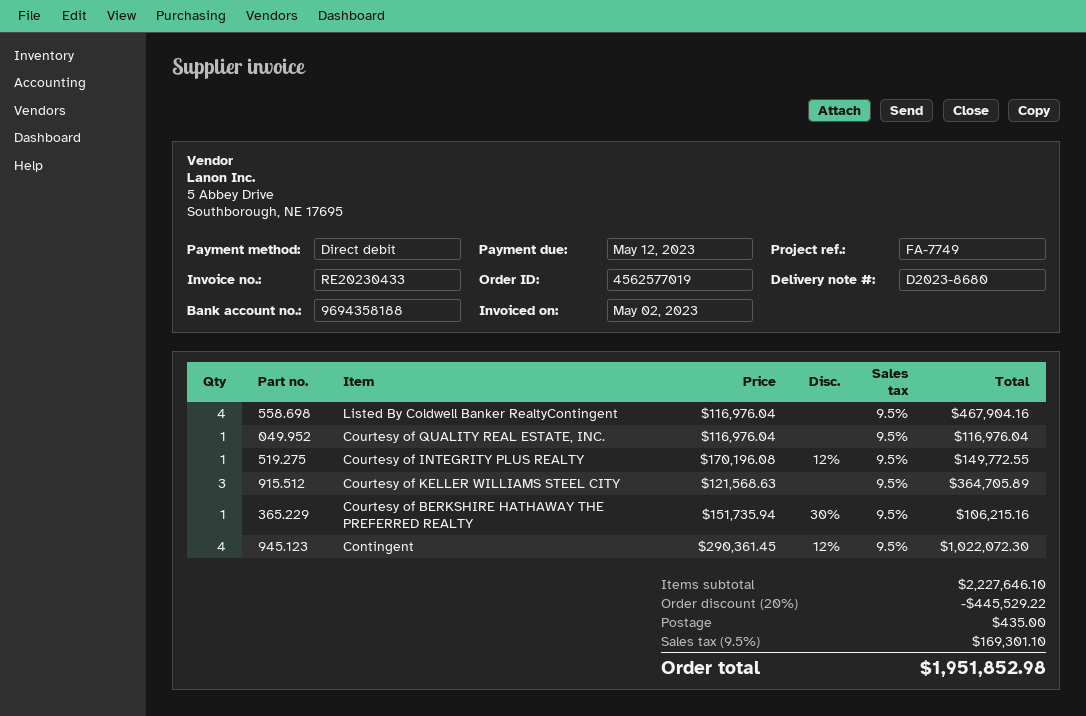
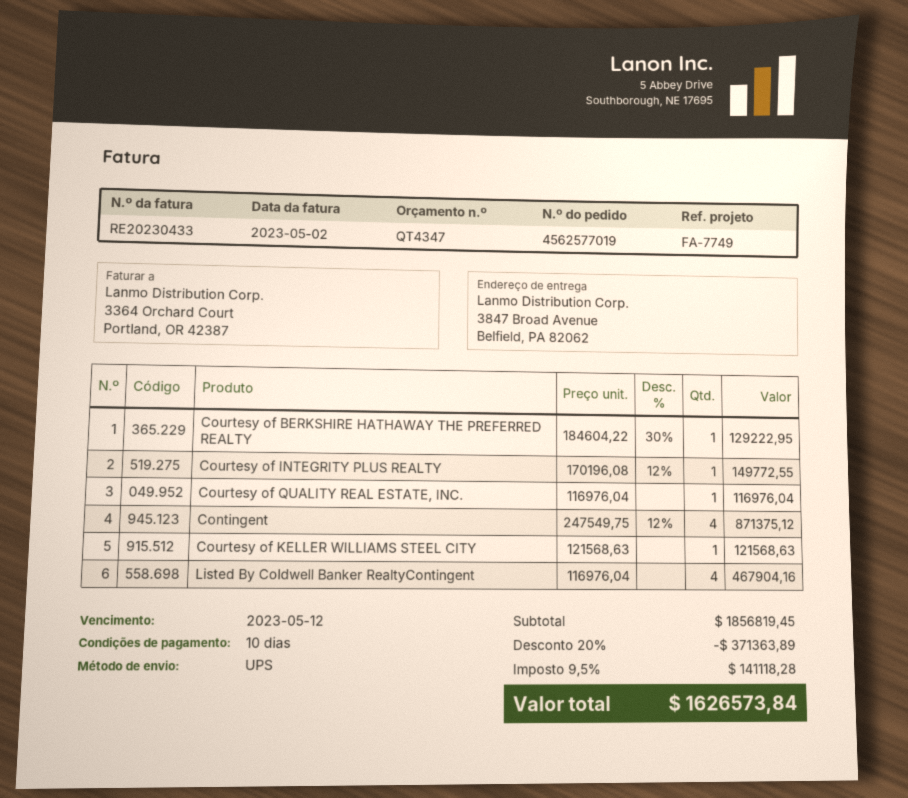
Courtesy of KELLER WILLIAMS STEEL CITY: 3 x 121568.63 = 364705.89 -> 1 x 121568.63 = 121568.63
Courtesy of BERKSHIRE HATHAWAY THE PREFERRED REALTY: 1 x 151735.94 - 30% = 106215.16 -> 1 x 184604.22 - 30% = 129222.95
Contingent: 4 x 290361.45 - 12% = 1022072.30 -> 4 x 247549.75 - 12% = 871375.12
subtotal: 2227646.10 -> 1856819.45
discount: 20% = 445529.22 -> 20% = 371363.89
shipping: 435.00 -> none
tax: 9.5% = 169301.10 -> 9.5% = 141118.28
total: 1951852.98 -> 1626573.84

